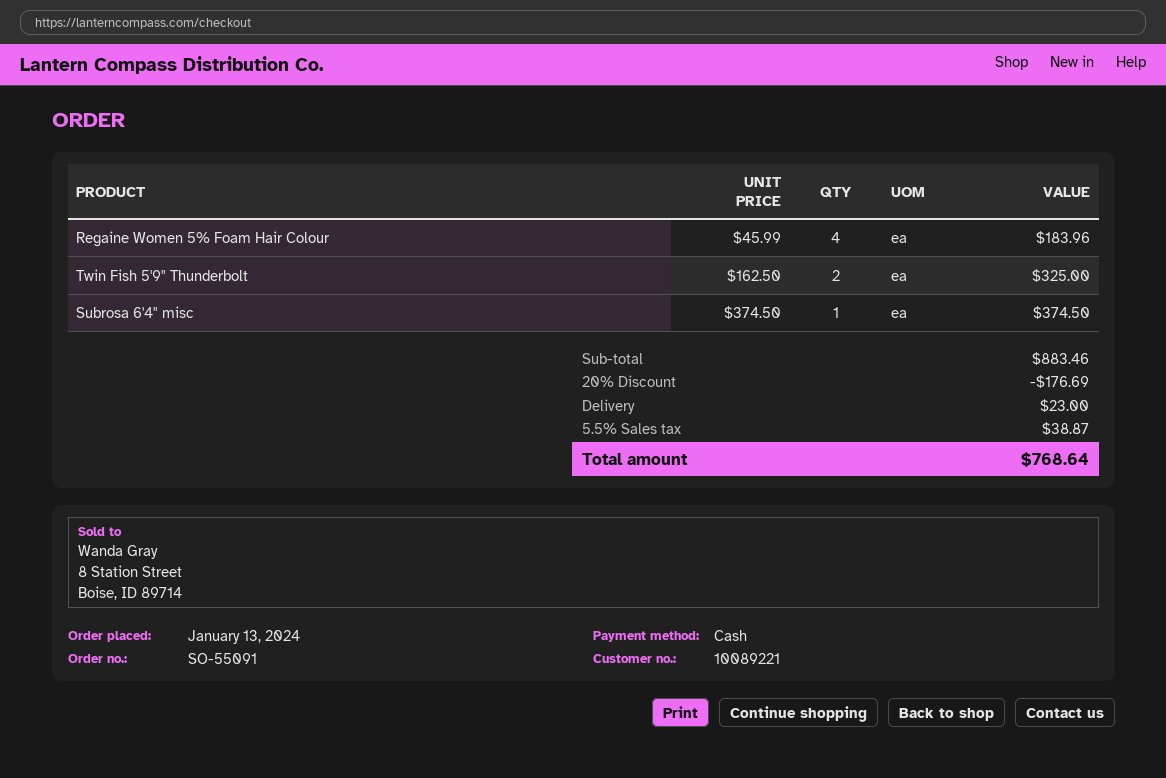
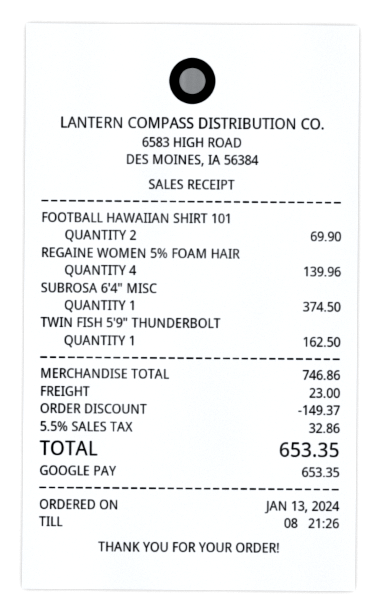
payment method: cash -> Google Pay
Regaine Women 5% Foam Hair Colour: 4 for 183.96 -> 4 for 139.96
Twin Fish 5'9" Thunderbolt: 2 for 325.00 -> 1 for 162.50
FOOTBALL HAWAIIAN SHIRT 101: none -> 2 for 69.90
subtotal: 883.46 -> 746.86
discount: 176.69 -> 149.37
tax: 5.5% = 38.87 -> 5.5% = 32.86
total: 768.64 -> 653.35

